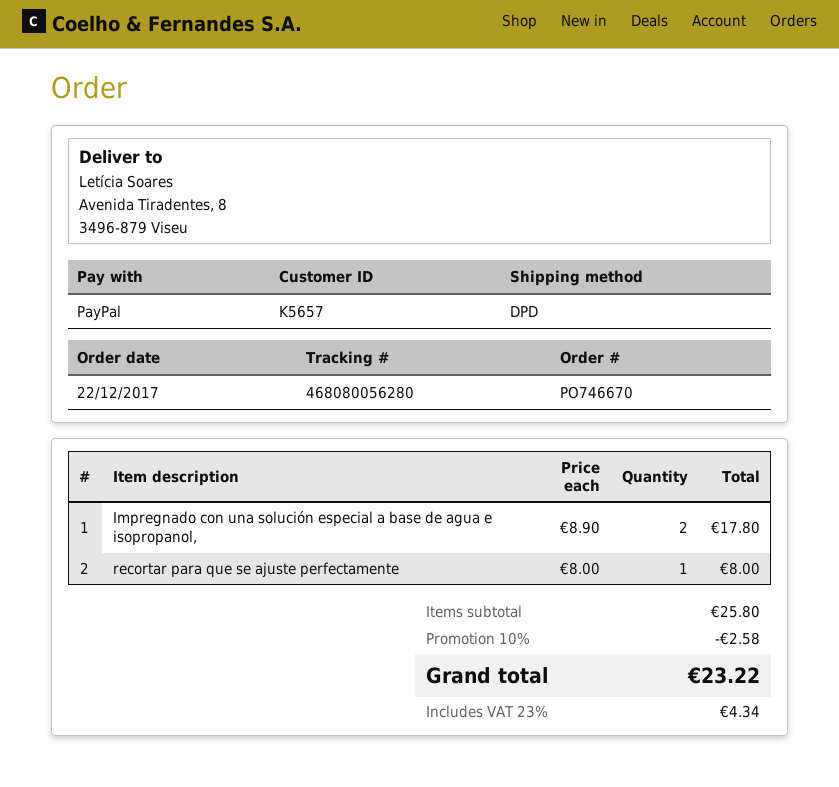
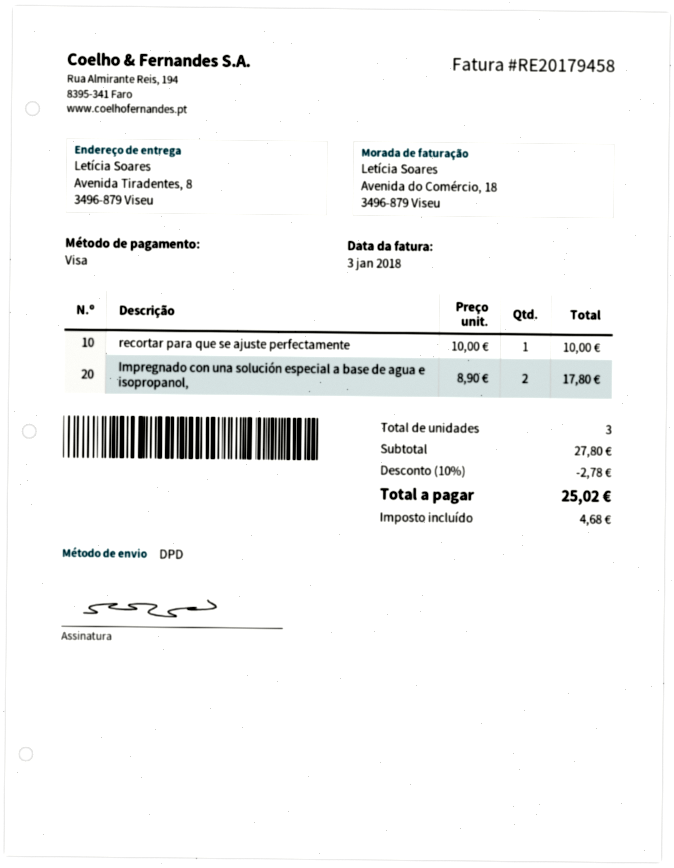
payment method: PayPal -> Visa
recortar para que se ajuste perfectamente: 1 x 8.00 = 8.00 -> 1 x 10.00 = 10.00
subtotal: 25.80 -> 27.80
discount: 10% = 2.58 -> 10% = 2.78
tax: 4.34 -> 4.68
total: 23.22 -> 25.02

